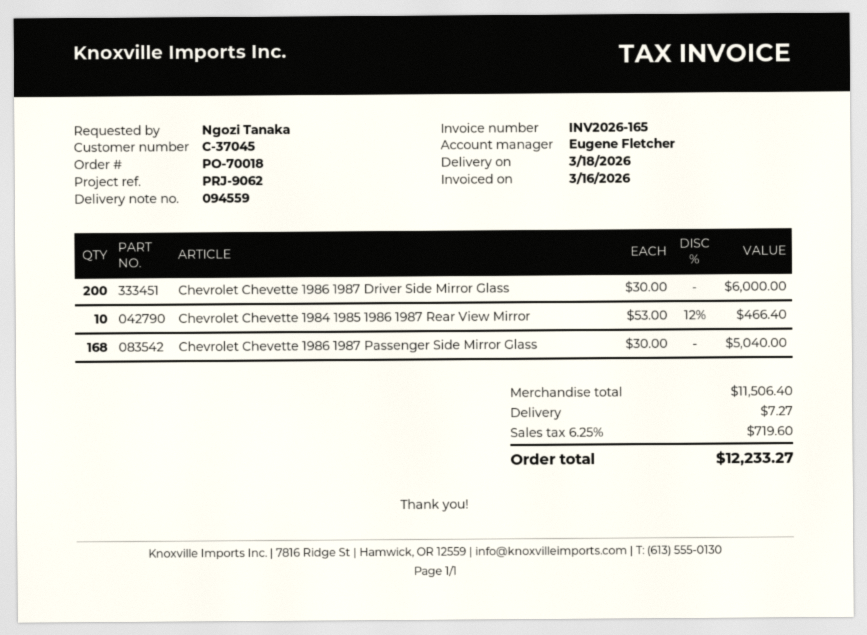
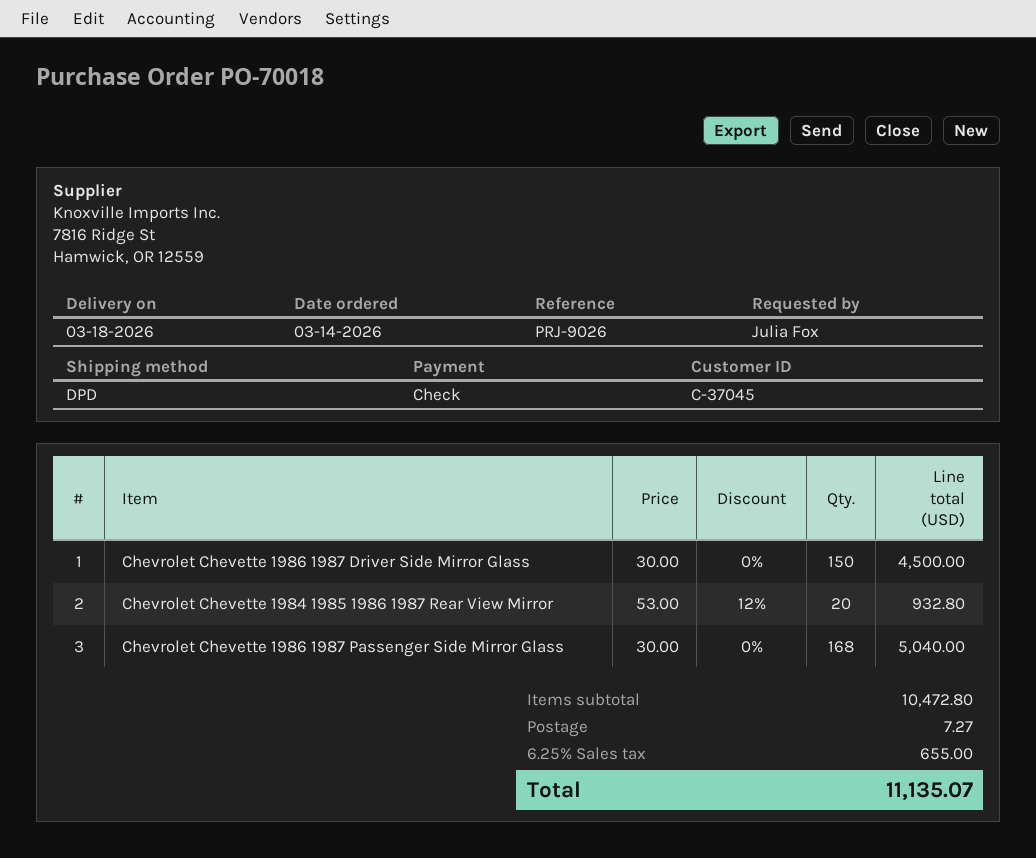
reference: PRJ-9062 -> PRJ-9026
ordered by: Ngozi Tanaka -> Julia Fox
Chevrolet Chevette 1986 1987 Driver Side Mirror Glass: 200 x 30.00 = 6000.00 -> 150 x 30.00 = 4500.00
Chevrolet Chevette 1984 1985 1986 1987 Rear View Mirror: 10 x 53.00 - 12% = 466.40 -> 20 x 53.00 - 12% = 932.80
subtotal: 11506.40 -> 10472.80
tax: 6.25% = 719.60 -> 6.25% = 655.00
total: 12233.27 -> 11135.07

